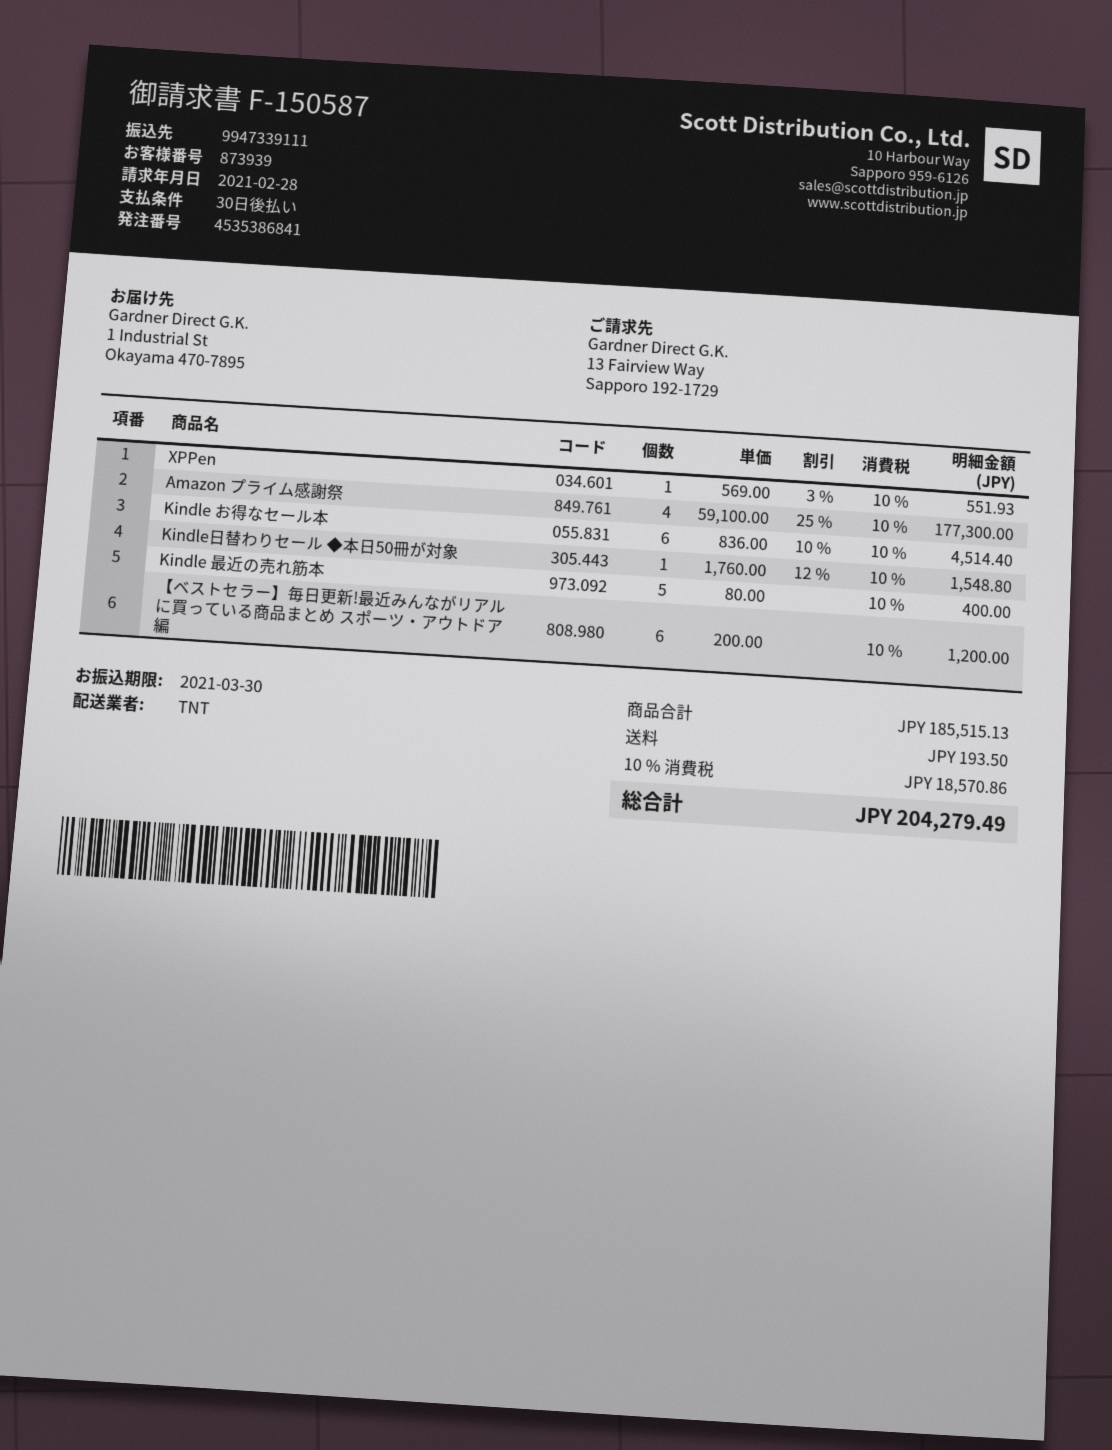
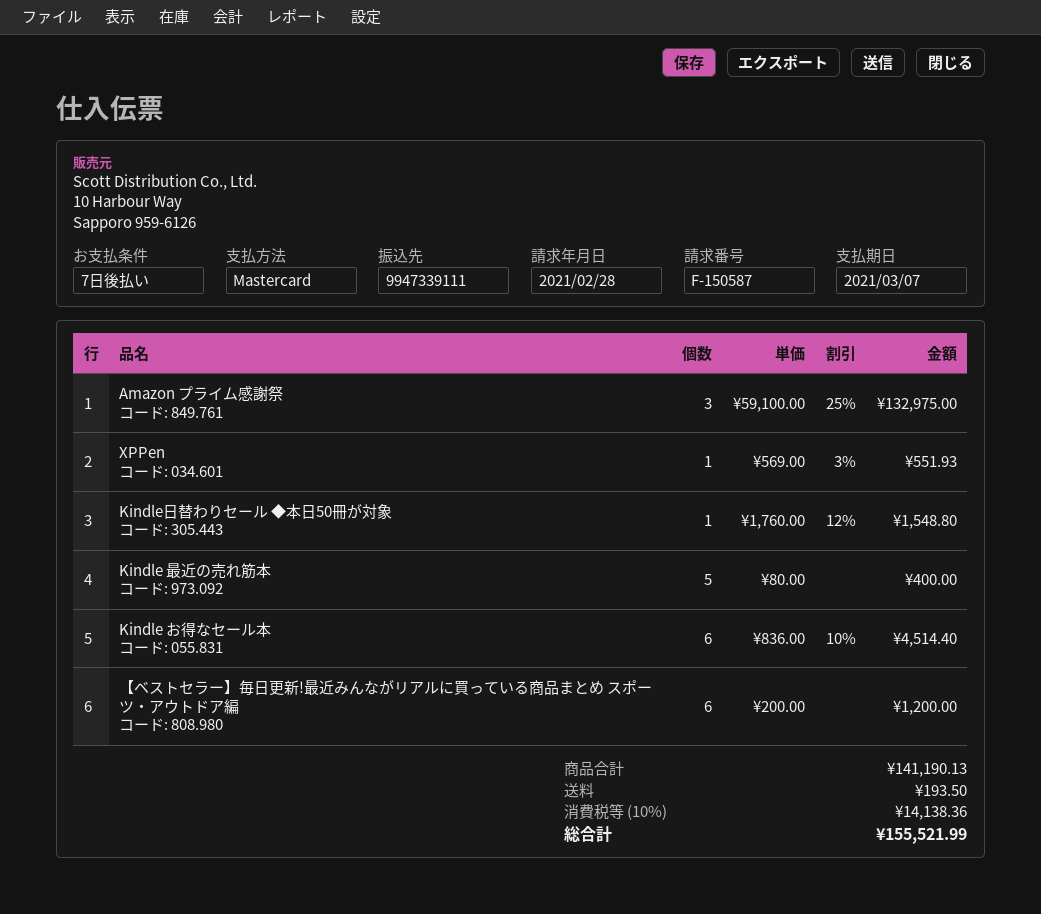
payment terms: 30 days -> 7 days
due date: 2021-03-30 -> 2021-03-07
Amazon プライム感謝祭: 4 x 59100.00 - 25% = 177300.00 -> 3 x 59100.00 - 25% = 132975.00
subtotal: 185515.13 -> 141190.13
tax: 10% = 18570.86 -> 10% = 14138.36
total: 204279.49 -> 155521.99

